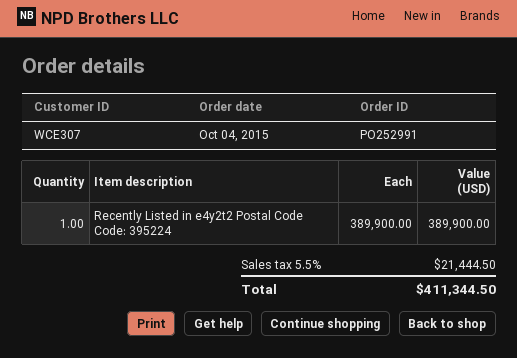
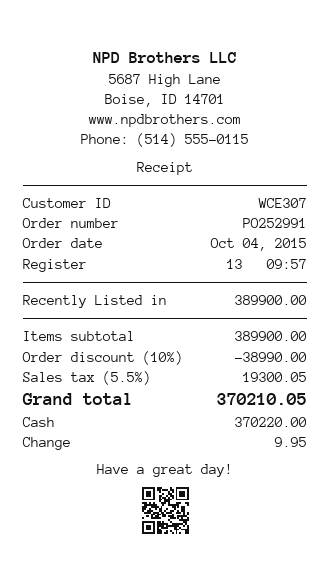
discount: none -> 10% = 38990.00
tax: 5.5% = 21444.50 -> 5.5% = 19300.05
total: 411344.50 -> 370210.05

